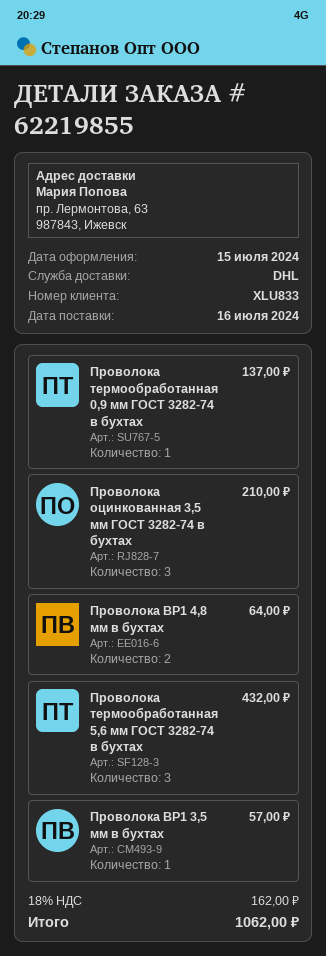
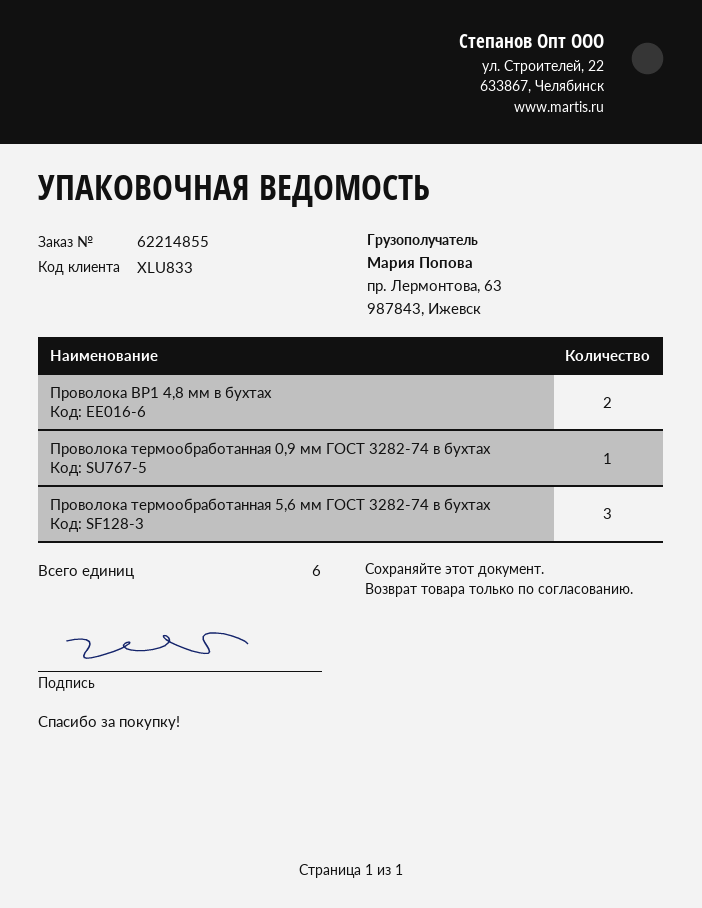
order number: 62219855 -> 62214855
Проволока оцинкованная 3,5 мм ГОСТ 3282-74 в бухтах: 3 -> none
Проволока ВР1 3,5 мм в бухтах: 1 -> none

